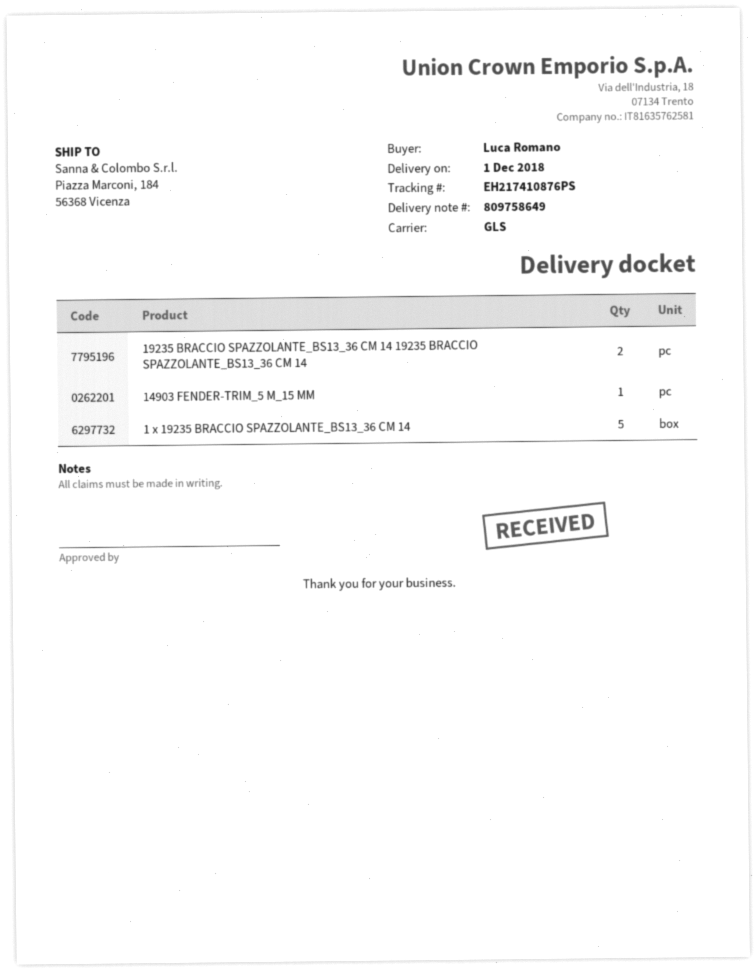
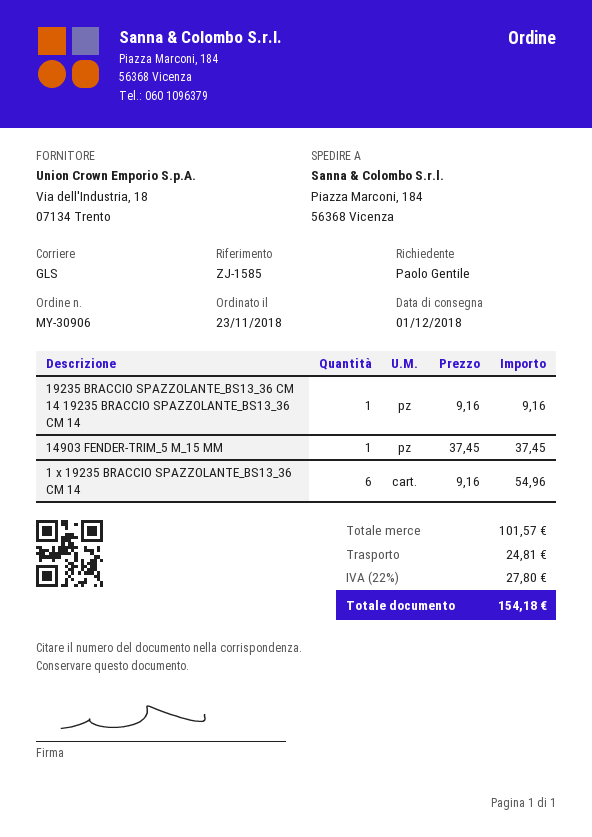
ordered by: Luca Romano -> Paolo Gentile
19235 BRACCIO SPAZZOLANTE_BS13_36 CM 14 19235 BRACCIO SPAZZOLANTE_BS13_36 CM 14: 2 -> 1
1 x 19235 BRACCIO SPAZZOLANTE_BS13_36 CM 14: 5 -> 6

